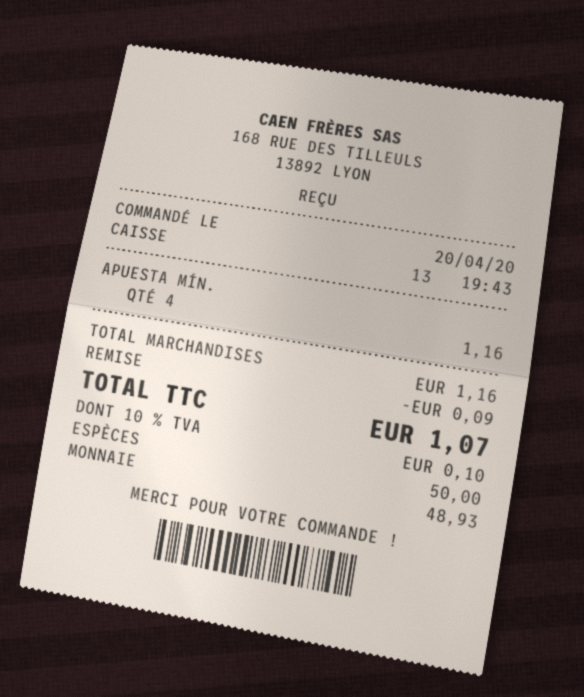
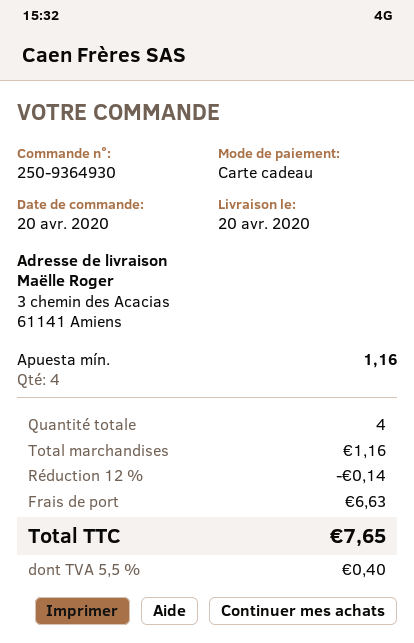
payment method: cash -> gift card
discount: 0.09 -> 0.14
shipping: none -> 6.63
tax: 10% = 0.10 -> 5.5% = 0.40
total: 1.07 -> 7.65

